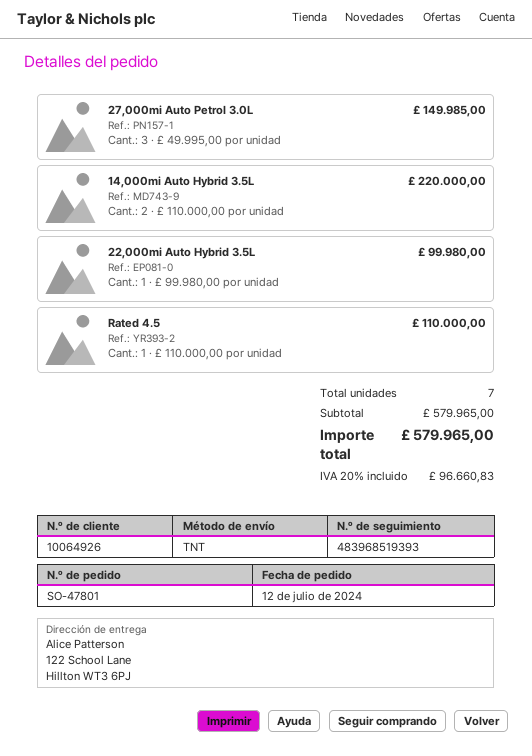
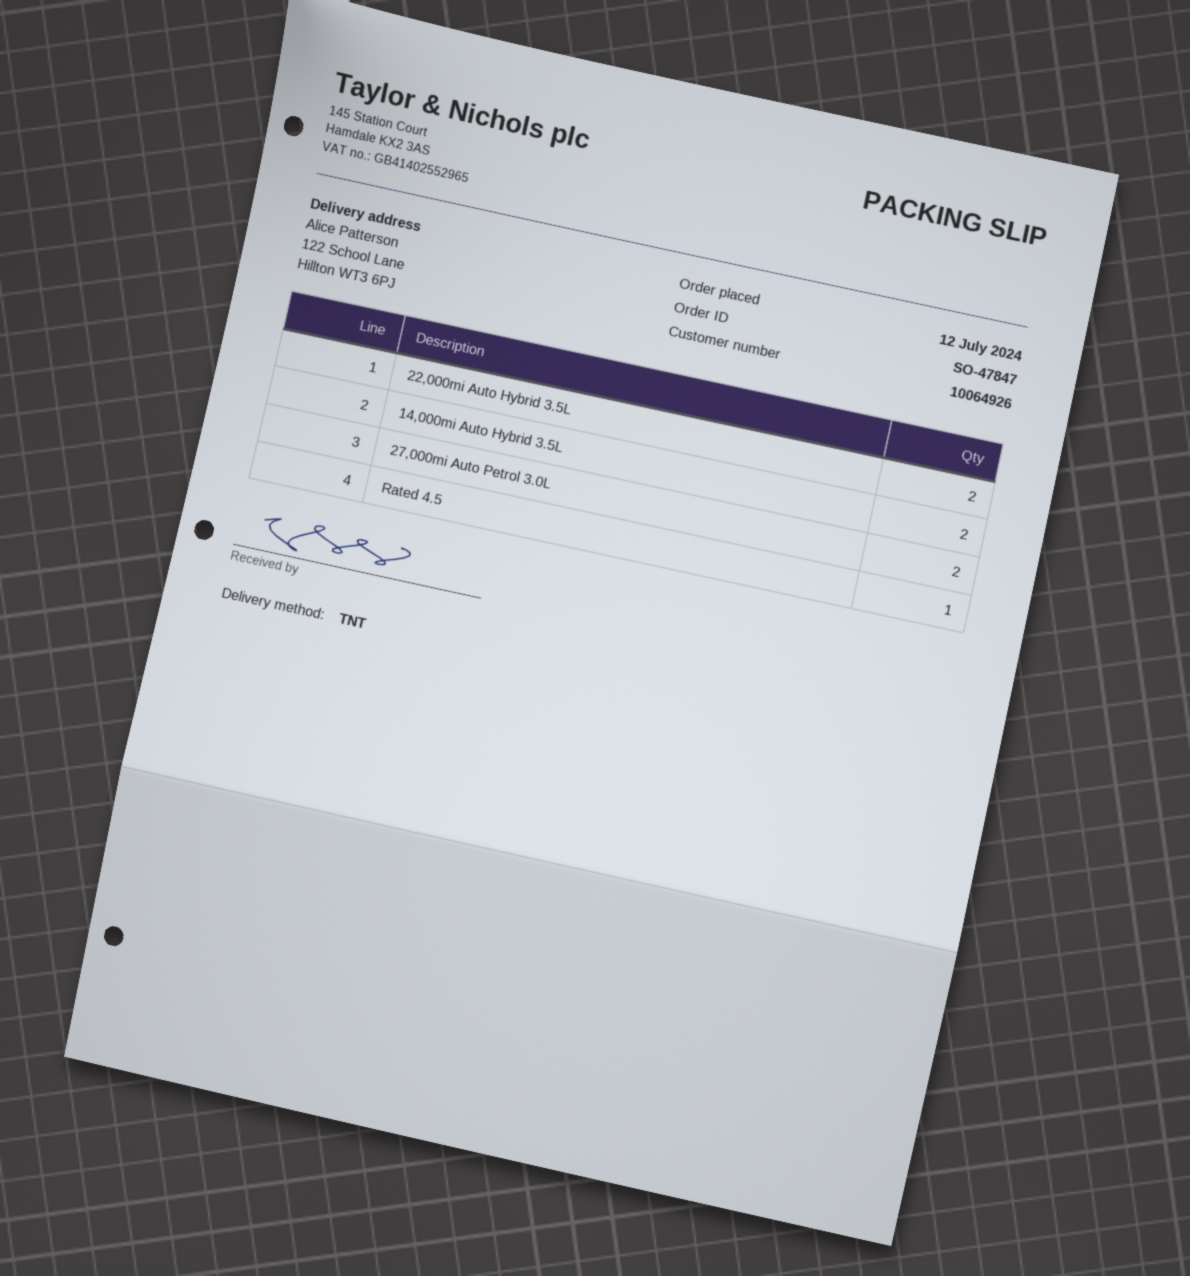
order number: SO-47801 -> SO-47847
27,000mi Auto Petrol 3.0L: 3 -> 2
22,000mi Auto Hybrid 3.5L: 1 -> 2

